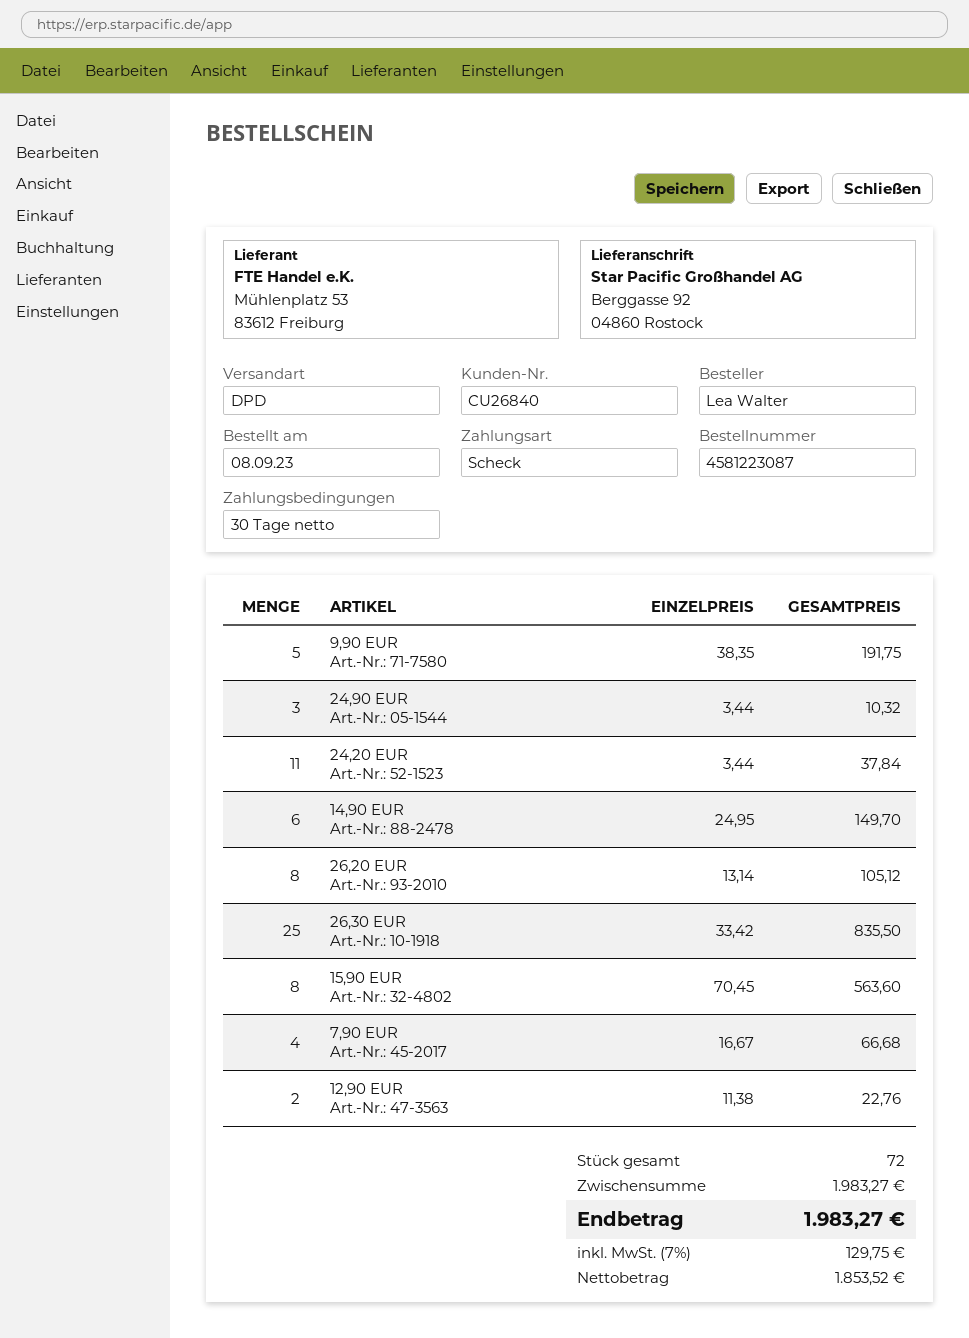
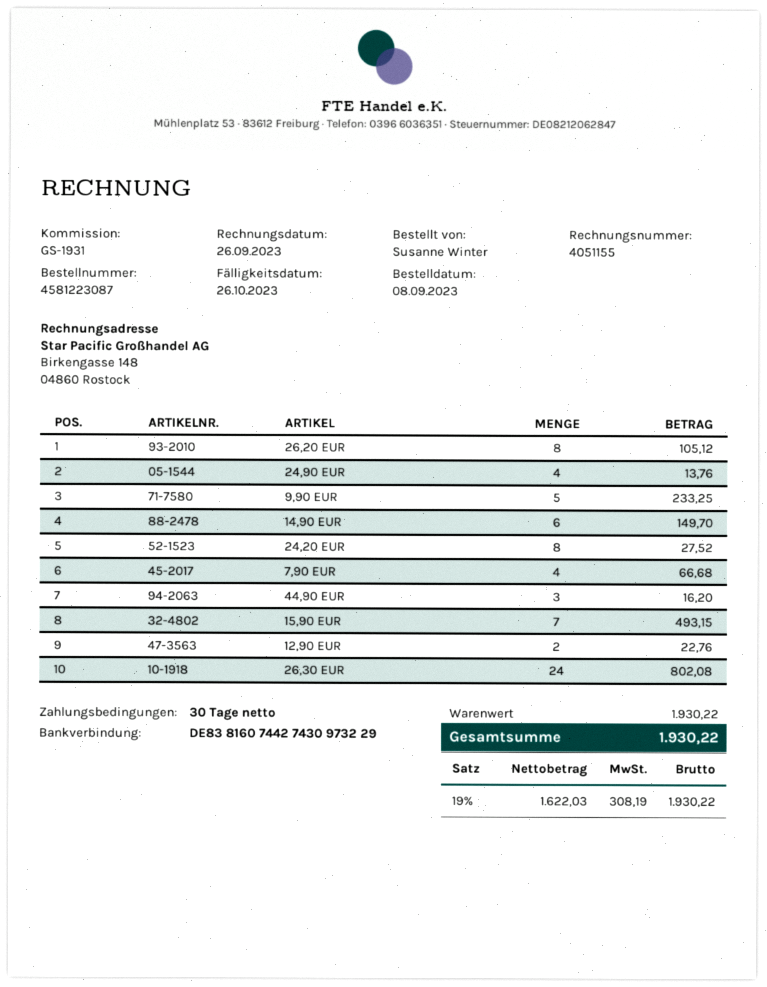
ordered by: Lea Walter -> Susanne Winter
9,90 EUR: 5 for 191.75 -> 5 for 233.25
24,90 EUR: 3 for 10.32 -> 4 for 13.76
24,20 EUR: 11 for 37.84 -> 8 for 27.52
26,30 EUR: 25 for 835.50 -> 24 for 802.08
15,90 EUR: 8 for 563.60 -> 7 for 493.15
44,90 EUR: none -> 3 for 16.20
subtotal: 1983.27 -> 1930.22
net: 1853.52 -> 1622.03
tax: 7% = 129.75 -> 19% = 308.19
total: 1983.27 -> 1930.22

